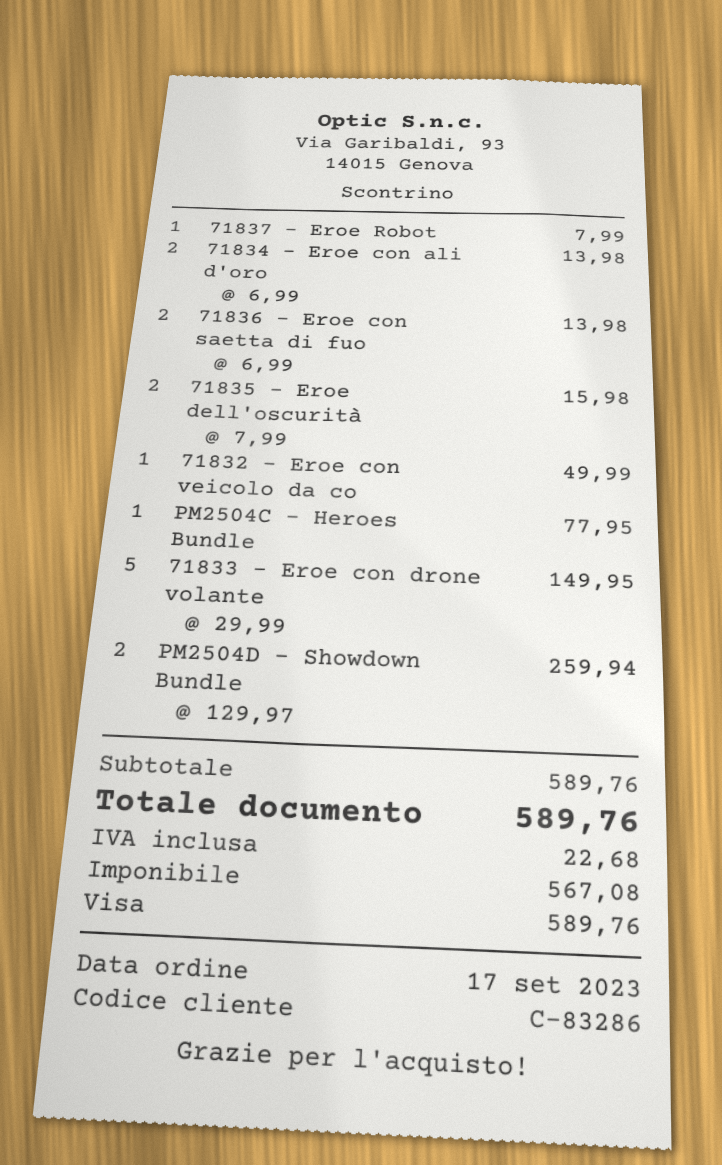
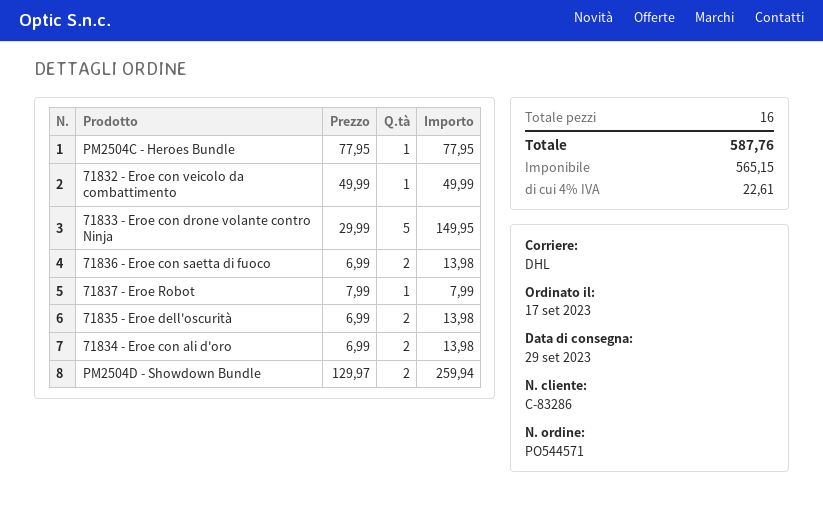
71835 - Eroe dell'oscurità: 2 x 7.99 = 15.98 -> 2 x 6.99 = 13.98
net: 567.08 -> 565.15
tax: 22.68 -> 22.61
total: 589.76 -> 587.76

